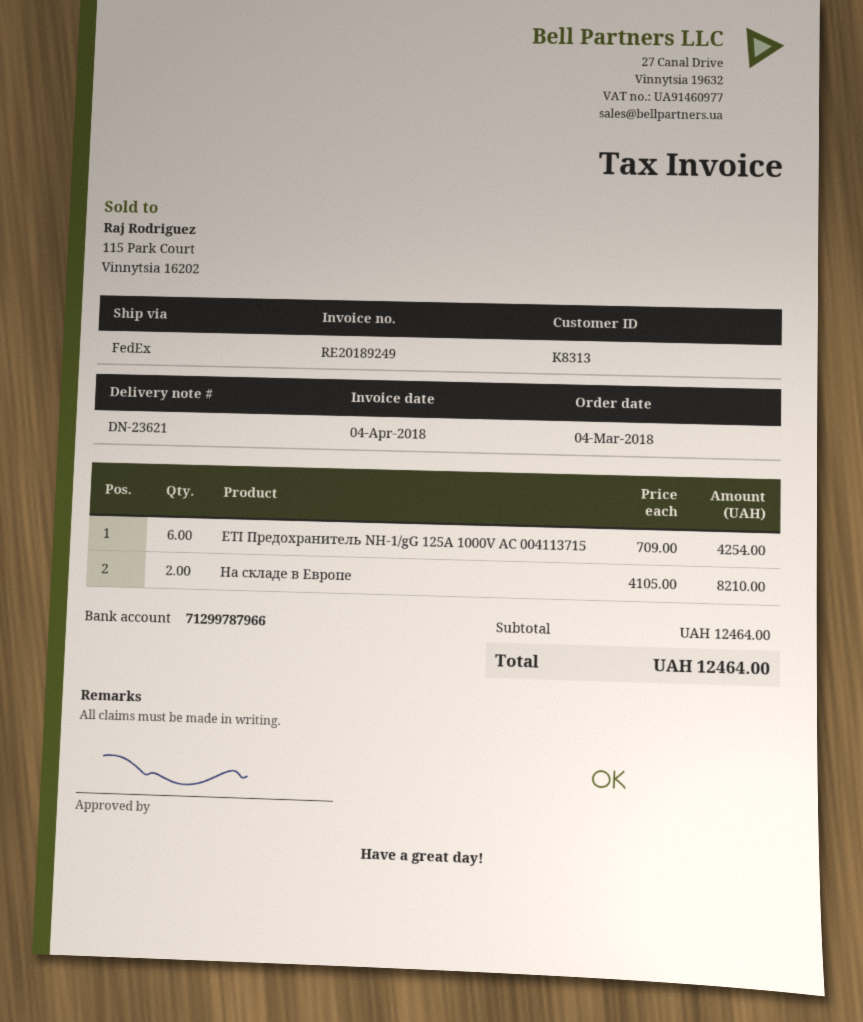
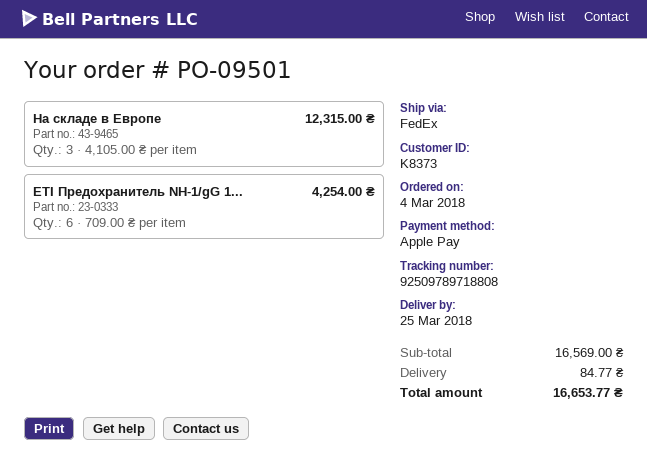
customer number: K8313 -> K8373
На складе в Европе: 2 x 4105.00 = 8210.00 -> 3 x 4105.00 = 12315.00
subtotal: 12464.00 -> 16569.00
shipping: none -> 84.77
total: 12464.00 -> 16653.77

